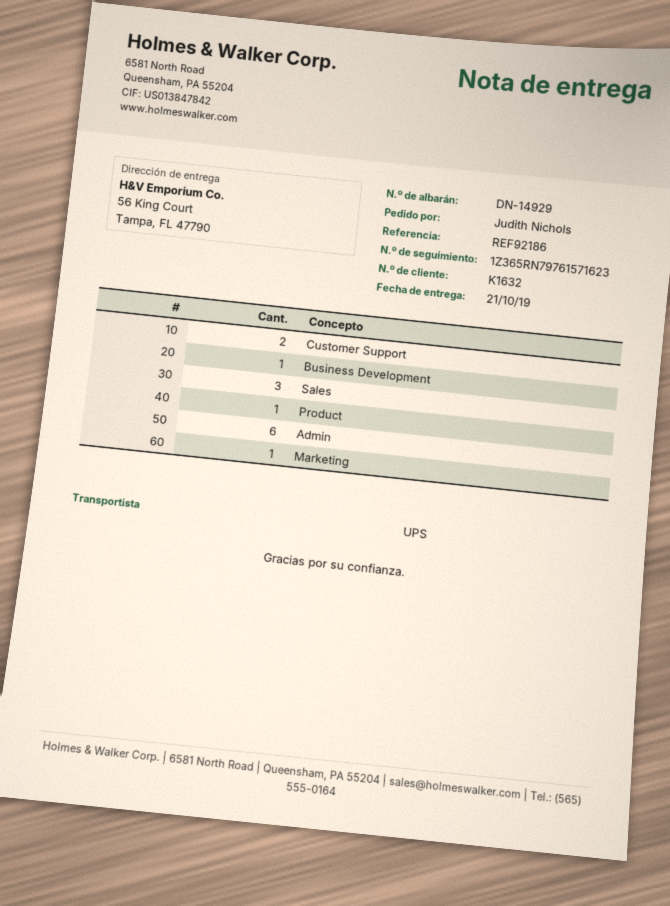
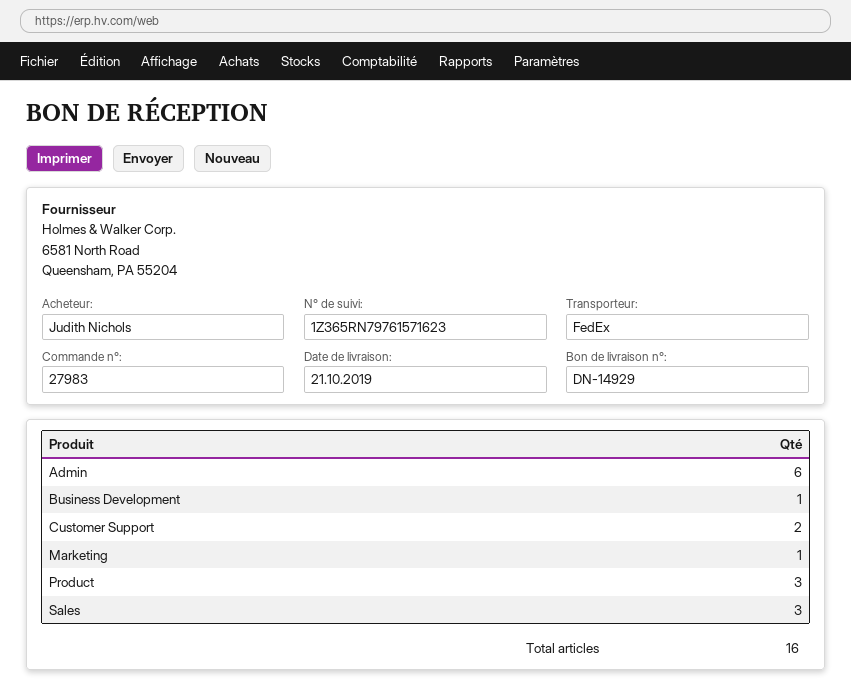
shipping method: UPS -> FedEx
Product: 1 -> 3

